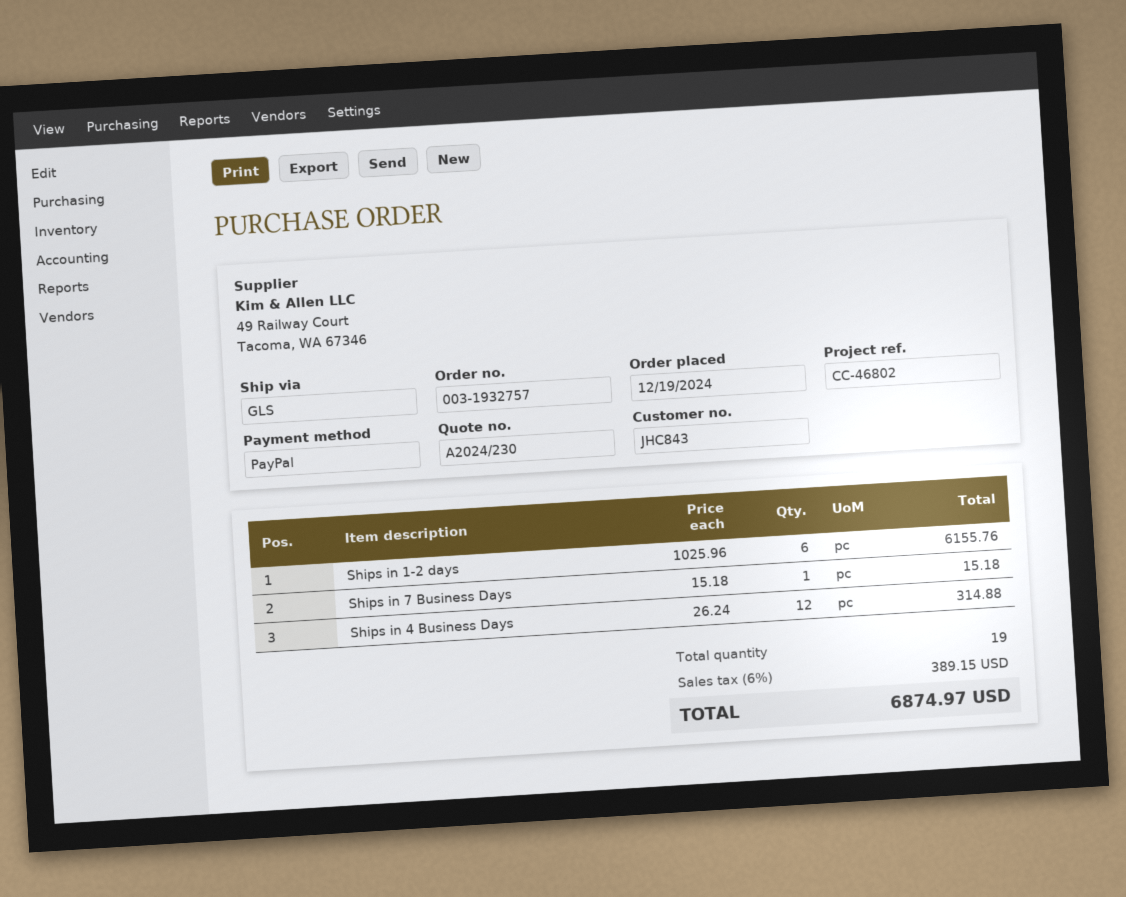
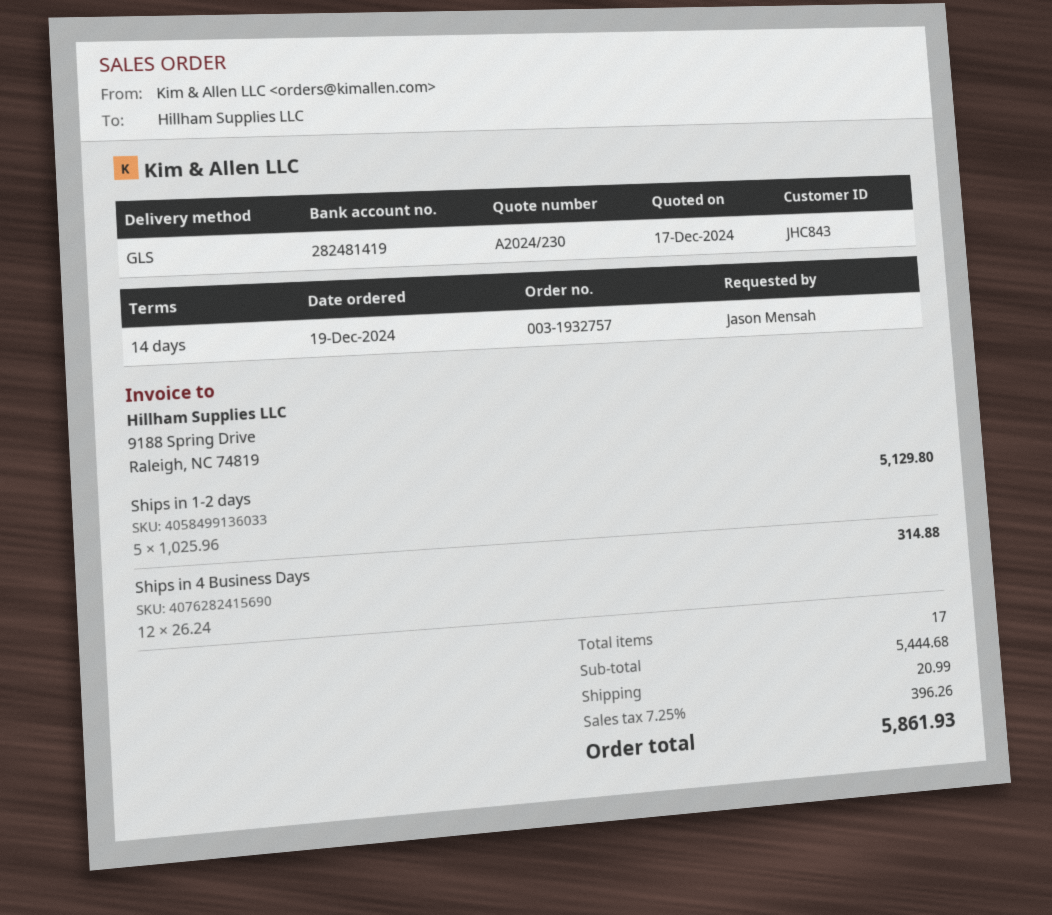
Ships in 1-2 days: 6 x 1025.96 = 6155.76 -> 5 x 1025.96 = 5129.80
Ships in 7 Business Days: 1 x 15.18 = 15.18 -> none
total quantity: 19 -> 17
shipping: none -> 20.99
tax: 6% = 389.15 -> 7.25% = 396.26
total: 6874.97 -> 5861.93

